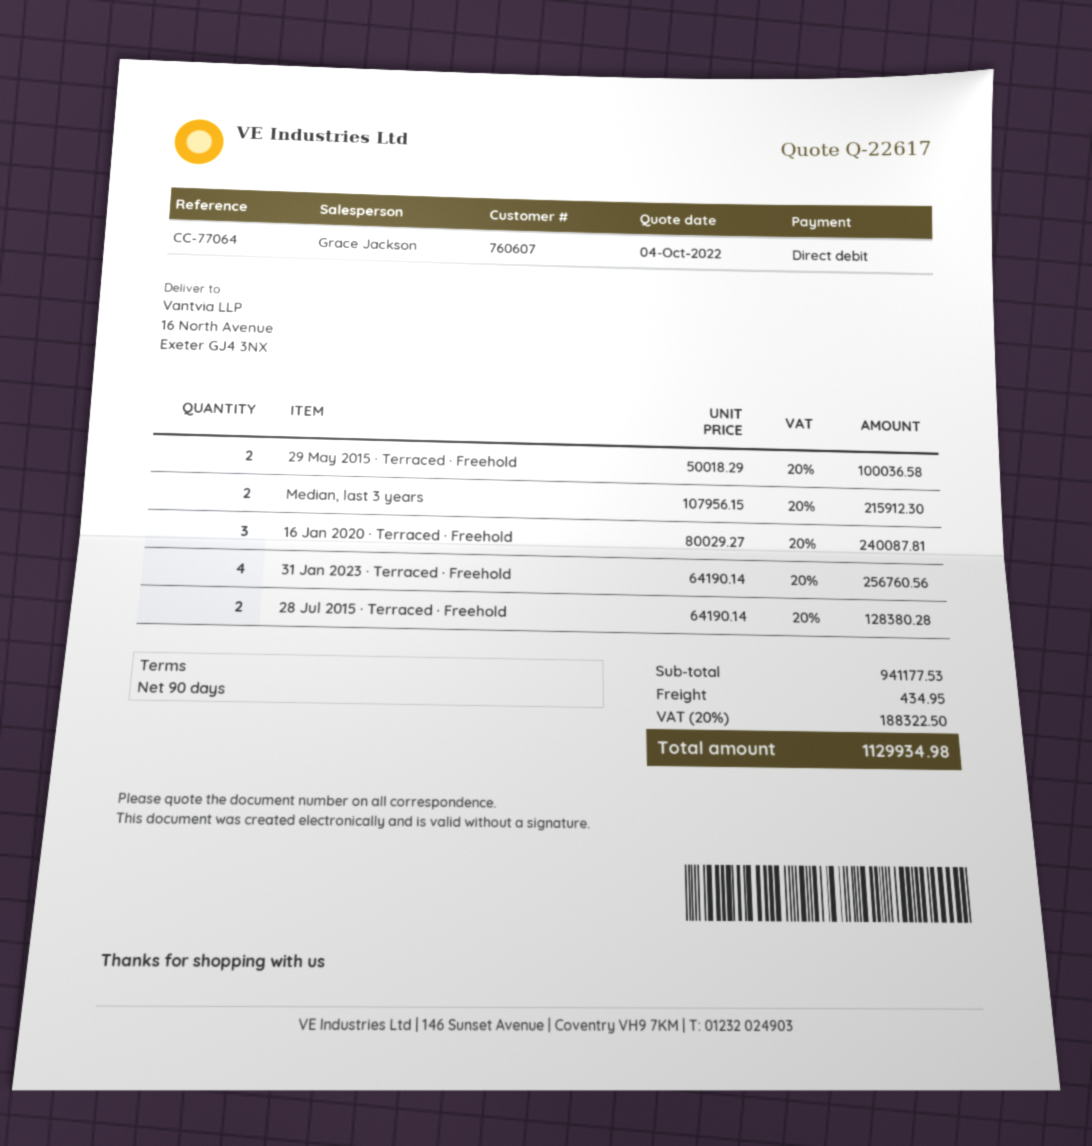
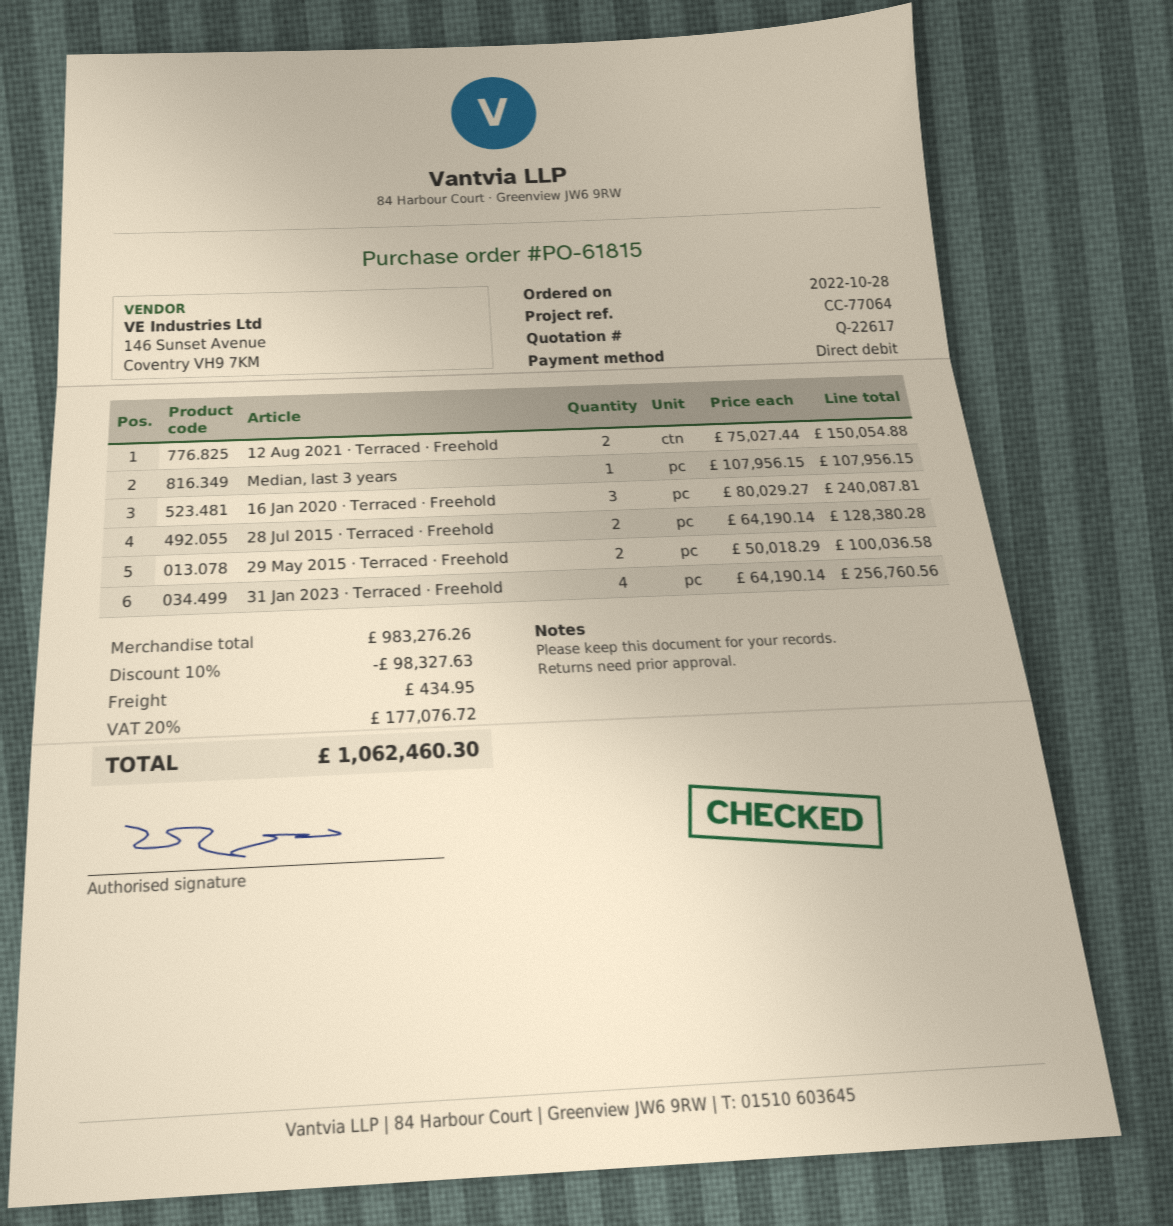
Median, last 3 years: 2 x 107956.15 = 215912.30 -> 1 x 107956.15 = 107956.15
12 Aug 2021 · Terraced · Freehold: none -> 2 x 75027.44 = 150054.88
subtotal: 941177.53 -> 983276.26
discount: none -> 10% = 98327.63
tax: 20% = 188322.50 -> 20% = 177076.72
total: 1129934.98 -> 1062460.30

